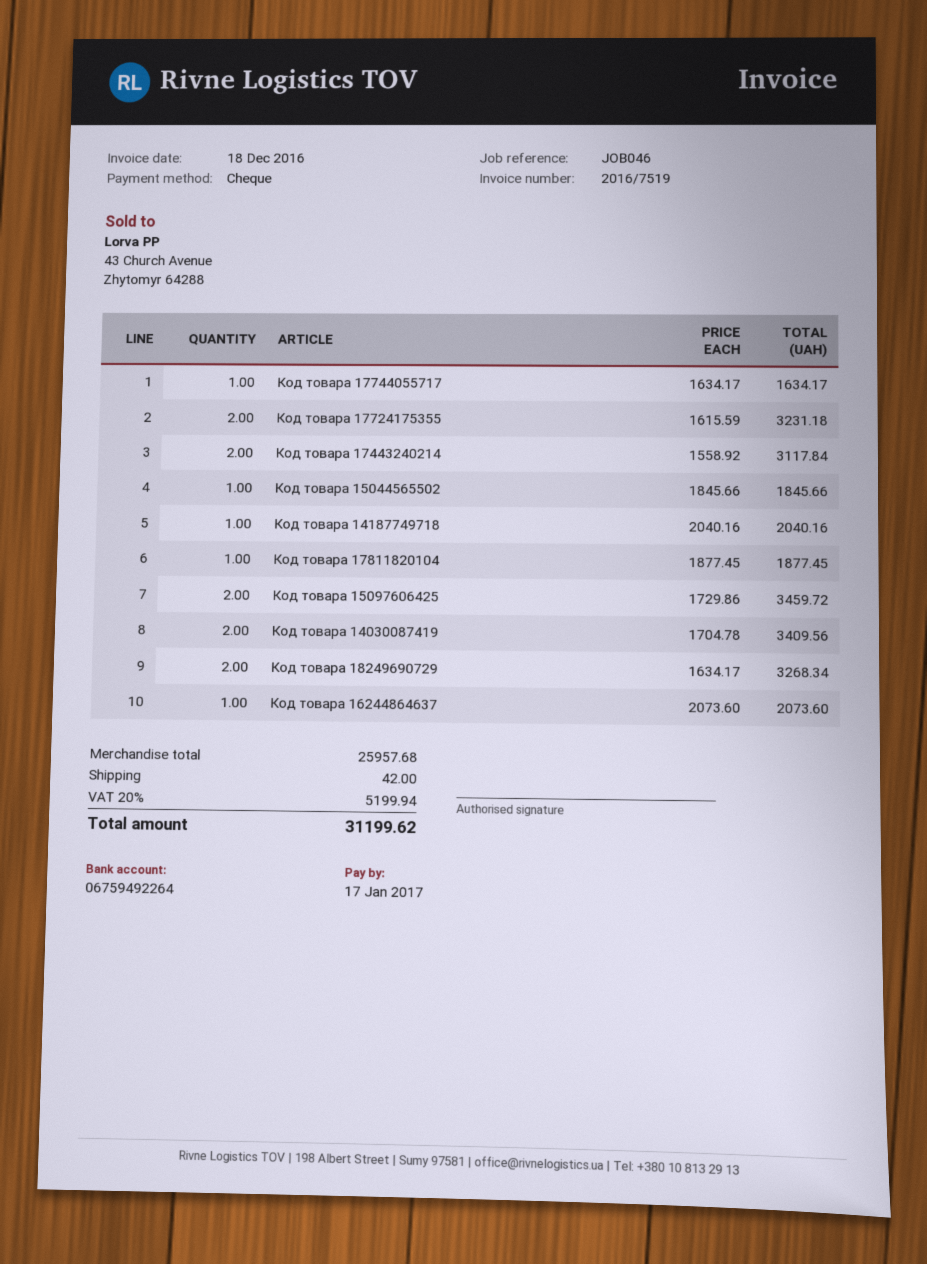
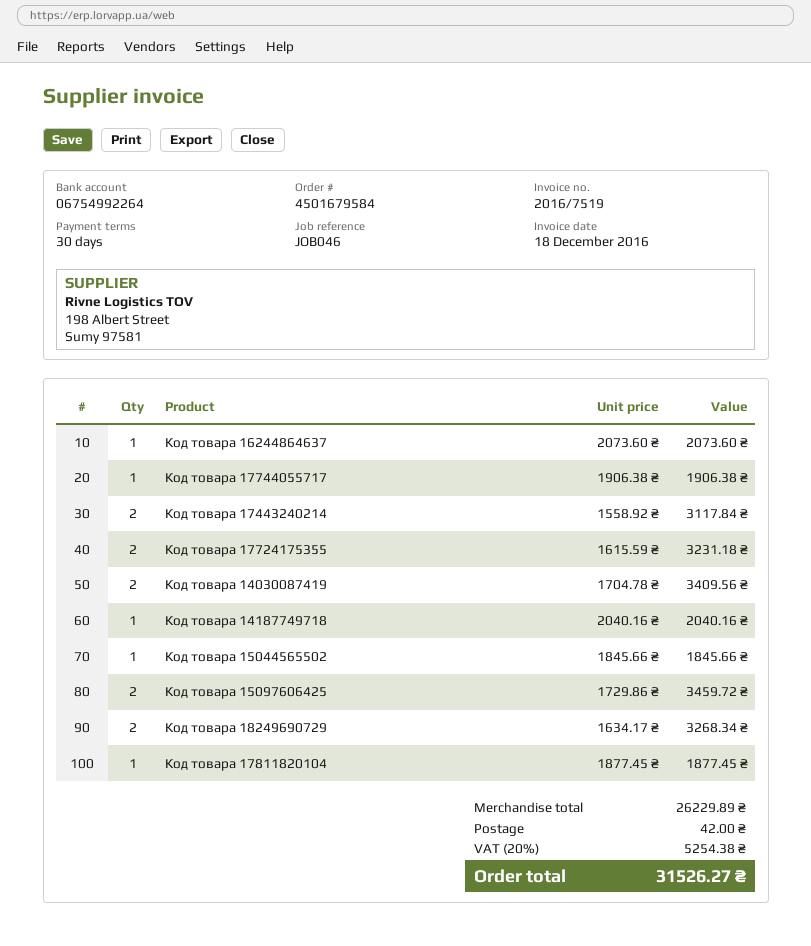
bank account: 06759492264 -> 06754992264
Код товара 17744055717: 1 x 1634.17 = 1634.17 -> 1 x 1906.38 = 1906.38
subtotal: 25957.68 -> 26229.89
tax: 20% = 5199.94 -> 20% = 5254.38
total: 31199.62 -> 31526.27

